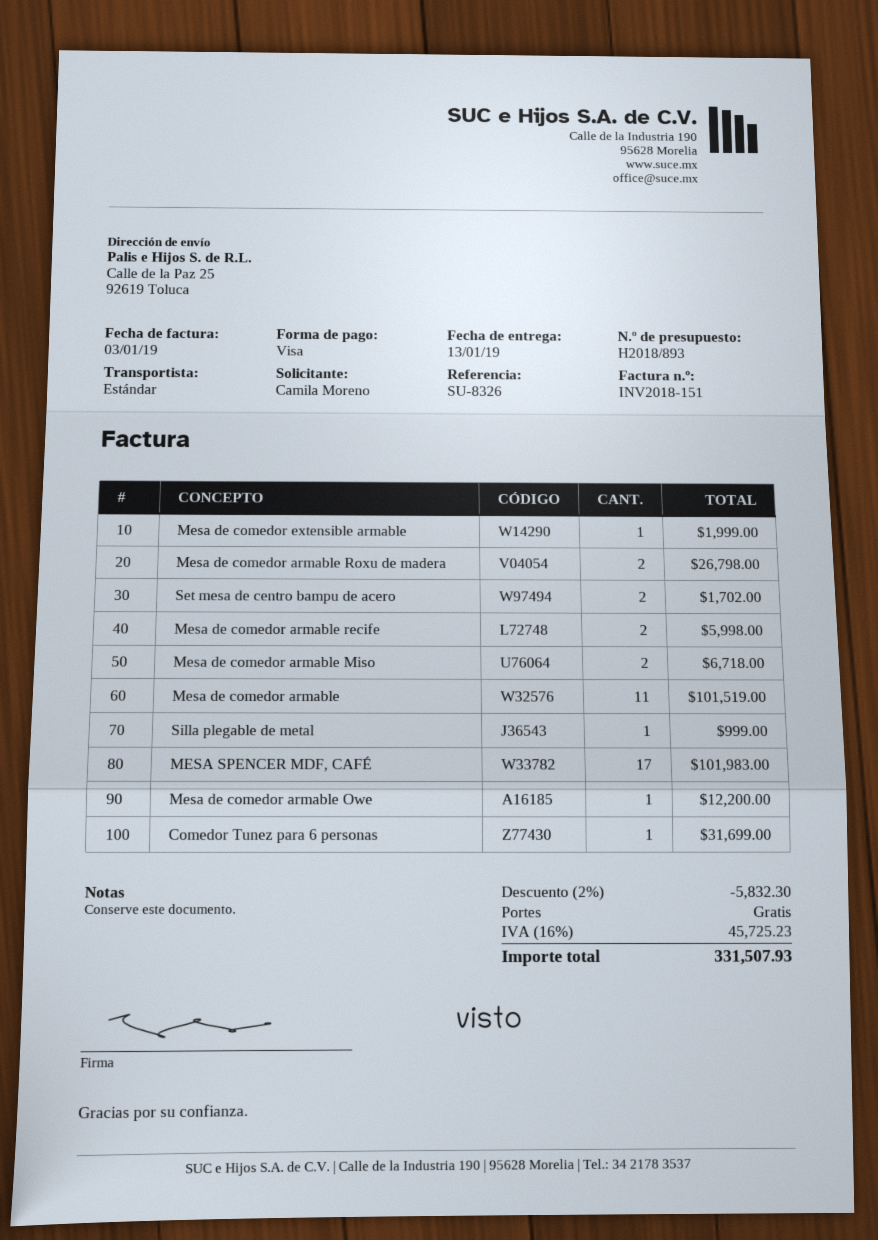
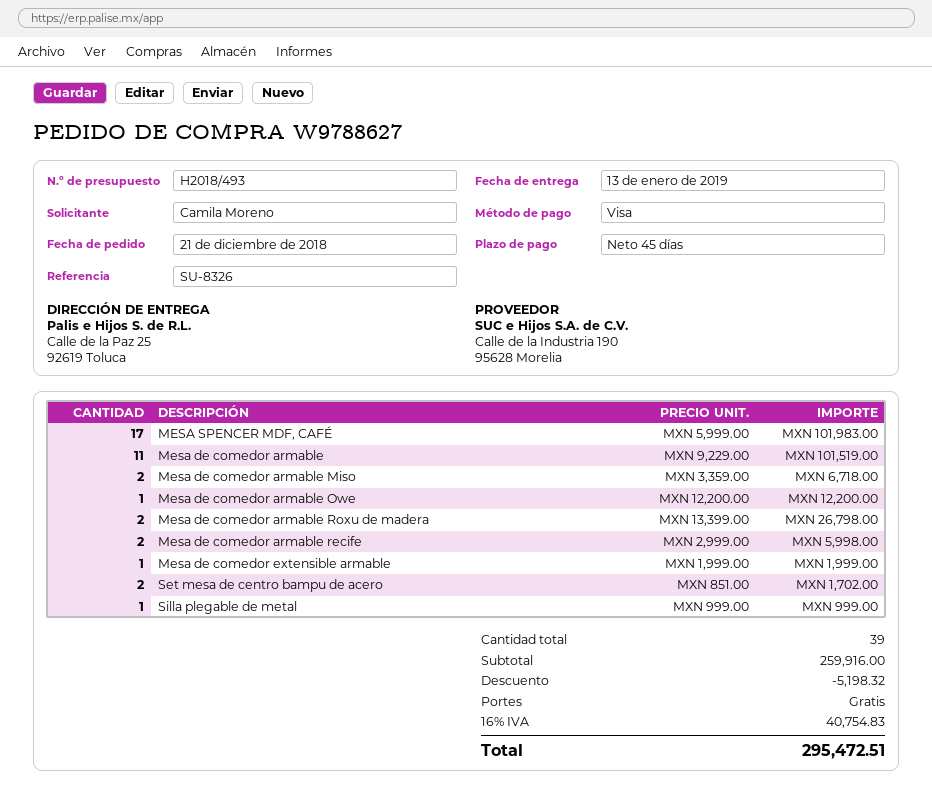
quote number: H2018/893 -> H2018/493
Comedor Tunez para 6 personas: 1 for 31699.00 -> none
discount: 5832.30 -> 5198.32
tax: 16% = 45725.23 -> 16% = 40754.83
total: 331507.93 -> 295472.51

